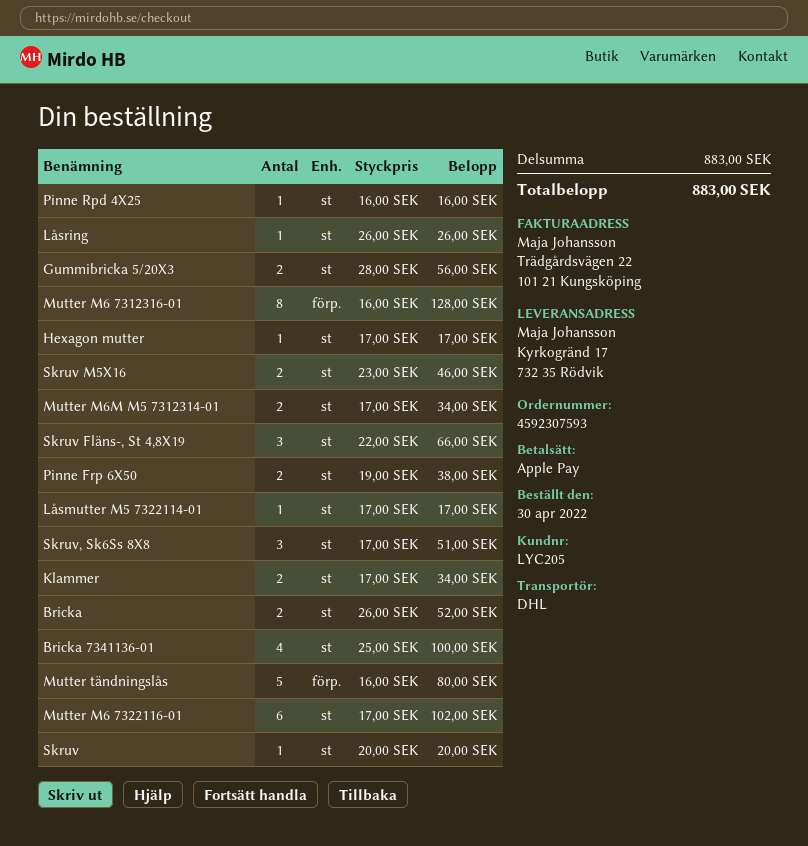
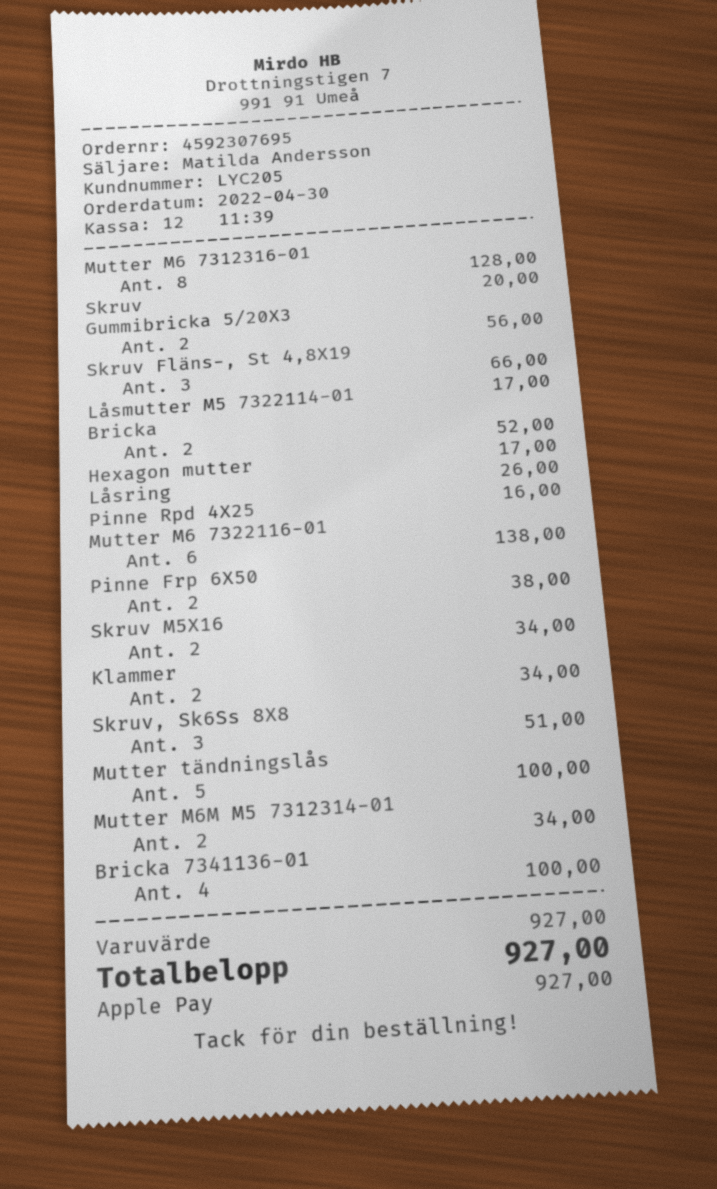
order number: 4592307593 -> 4592307695
Skruv M5X16: 2 for 46.00 -> 2 for 34.00
Mutter tändningslås: 5 for 80.00 -> 5 for 100.00
Mutter M6 7322116-01: 6 for 102.00 -> 6 for 138.00
subtotal: 883.00 -> 927.00
total: 883.00 -> 927.00

